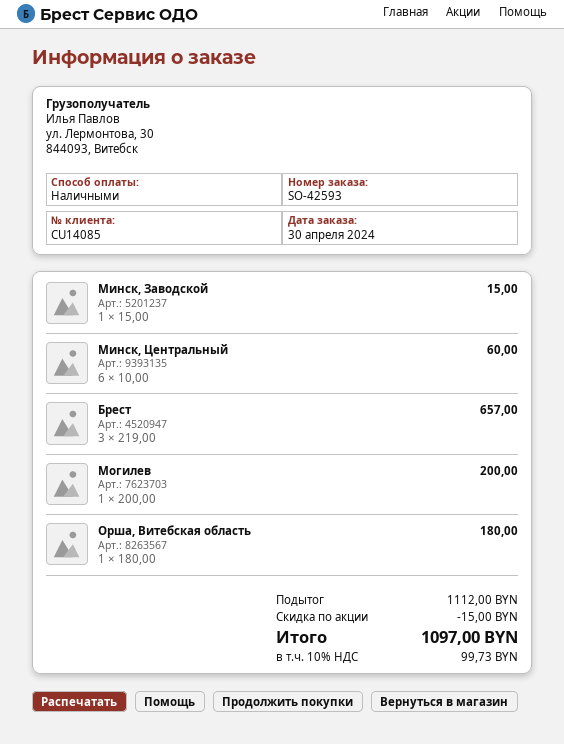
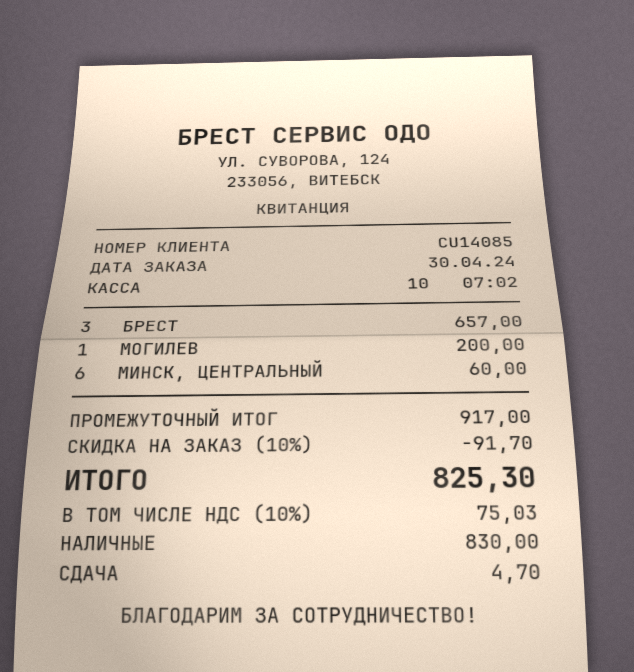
Минск, Заводской: 1 for 15.00 -> none
Орша, Витебская область: 1 for 180.00 -> none
subtotal: 1112.00 -> 917.00
discount: 15.00 -> 91.70
tax: 10% = 99.73 -> 10% = 75.03
total: 1097.00 -> 825.30

